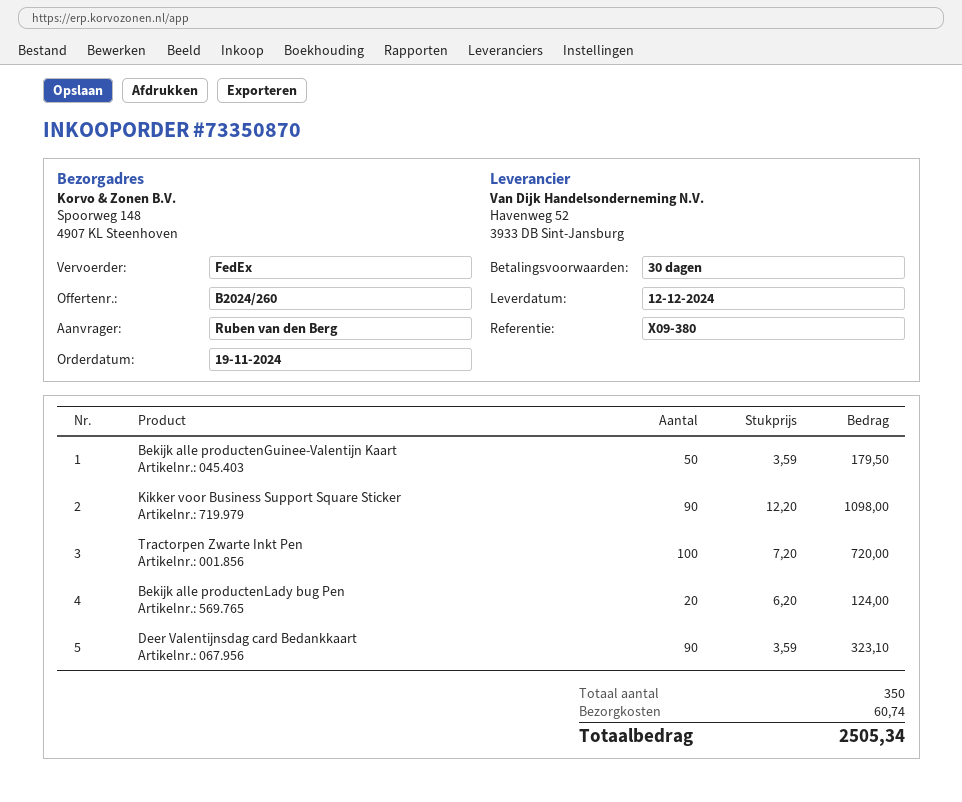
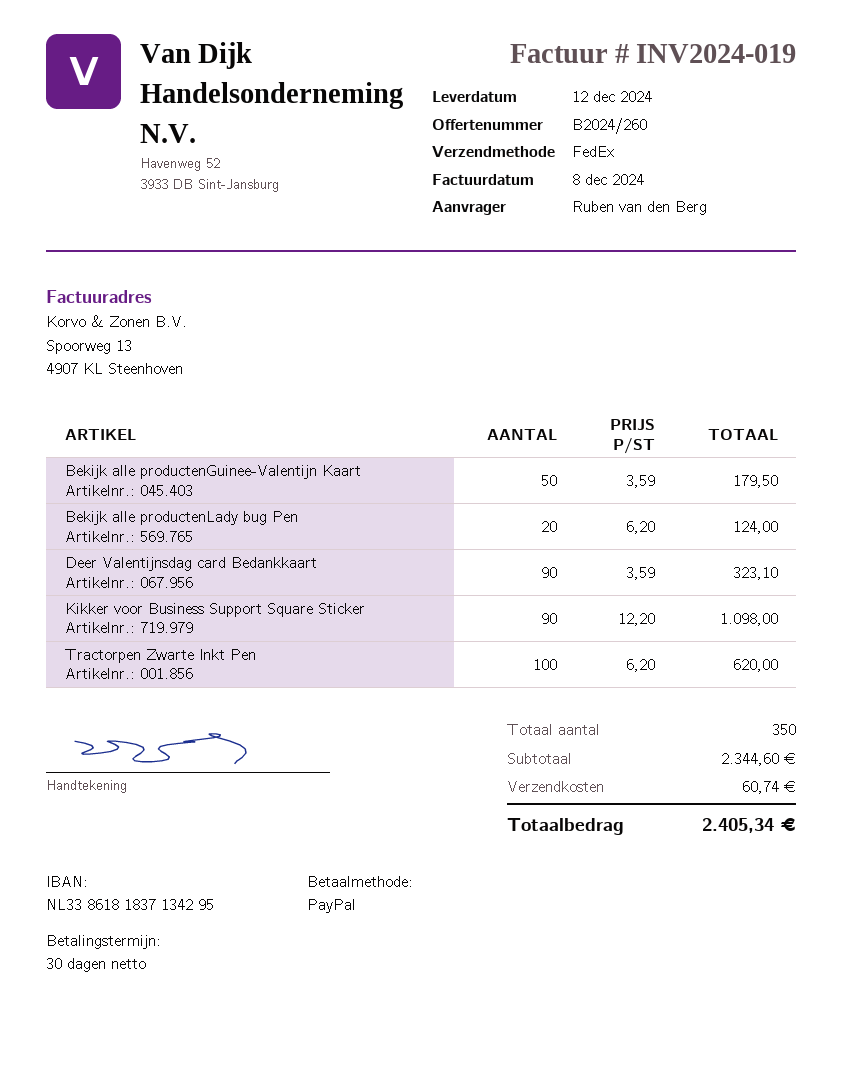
Tractorpen Zwarte Inkt Pen: 100 x 7.20 = 720.00 -> 100 x 6.20 = 620.00
total: 2505.34 -> 2405.34

